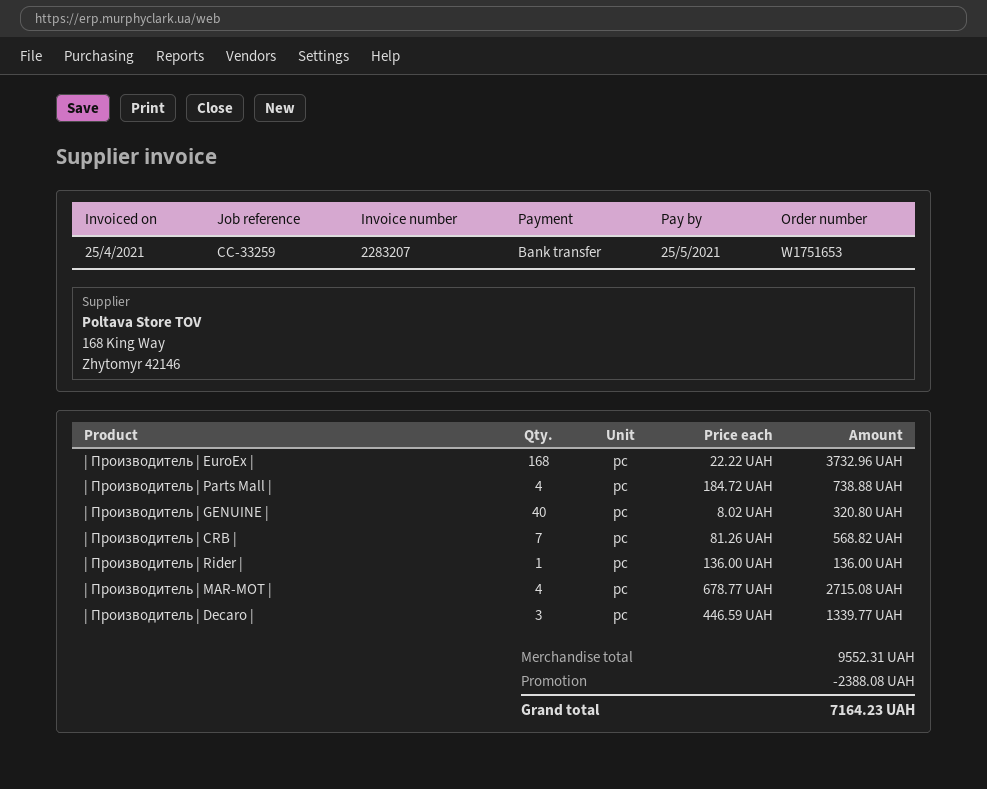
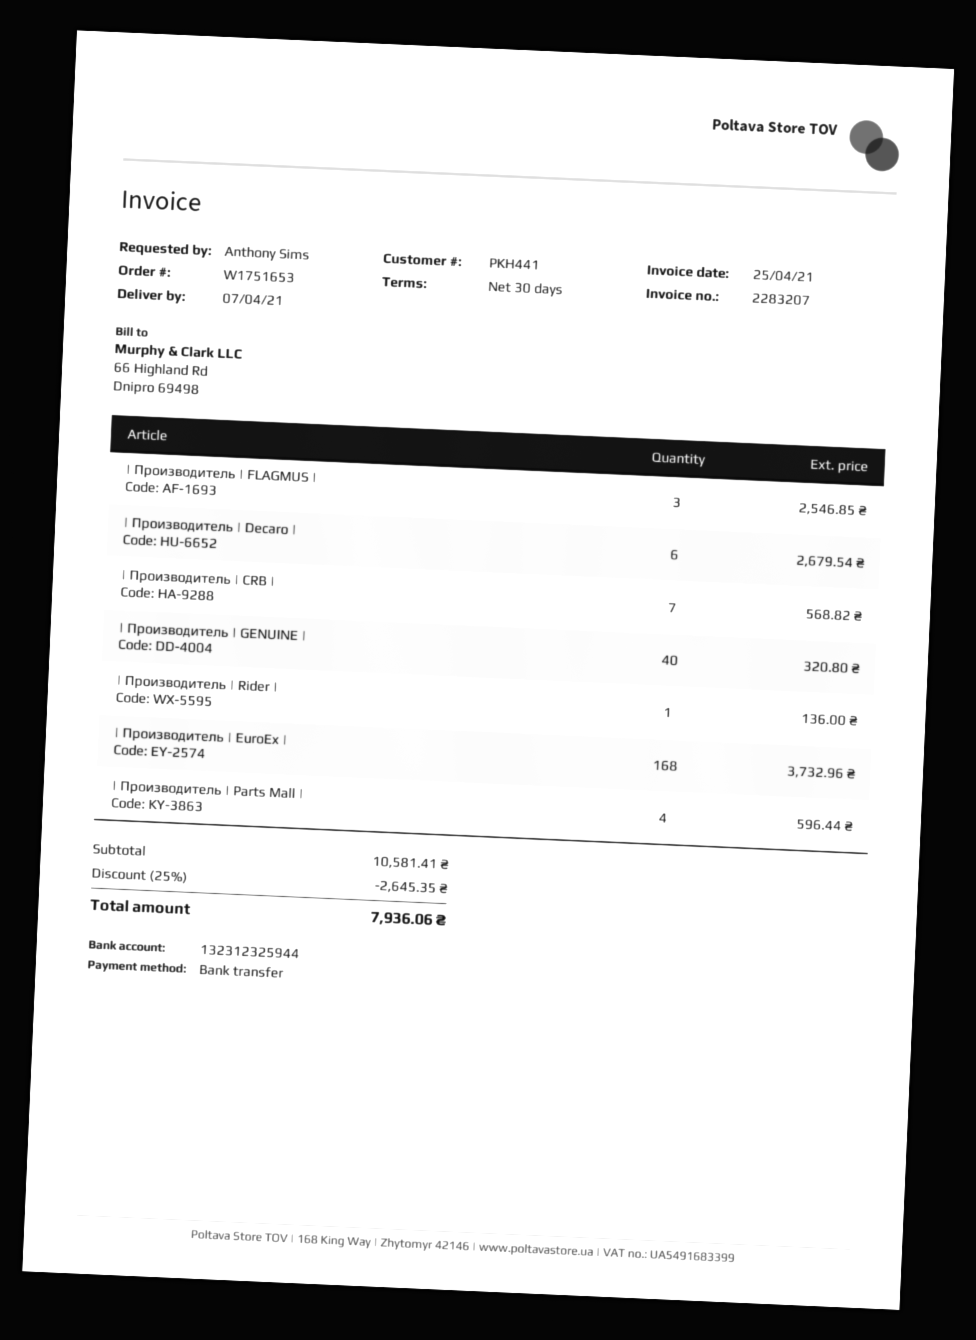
| Производитель | Parts Mall |: 4 for 738.88 -> 4 for 596.44
| Производитель | MAR-MOT |: 4 for 2715.08 -> none
| Производитель | Decaro |: 3 for 1339.77 -> 6 for 2679.54
| Производитель | FLAGMUS |: none -> 3 for 2546.85
subtotal: 9552.31 -> 10581.41
discount: 2388.08 -> 2645.35
total: 7164.23 -> 7936.06

